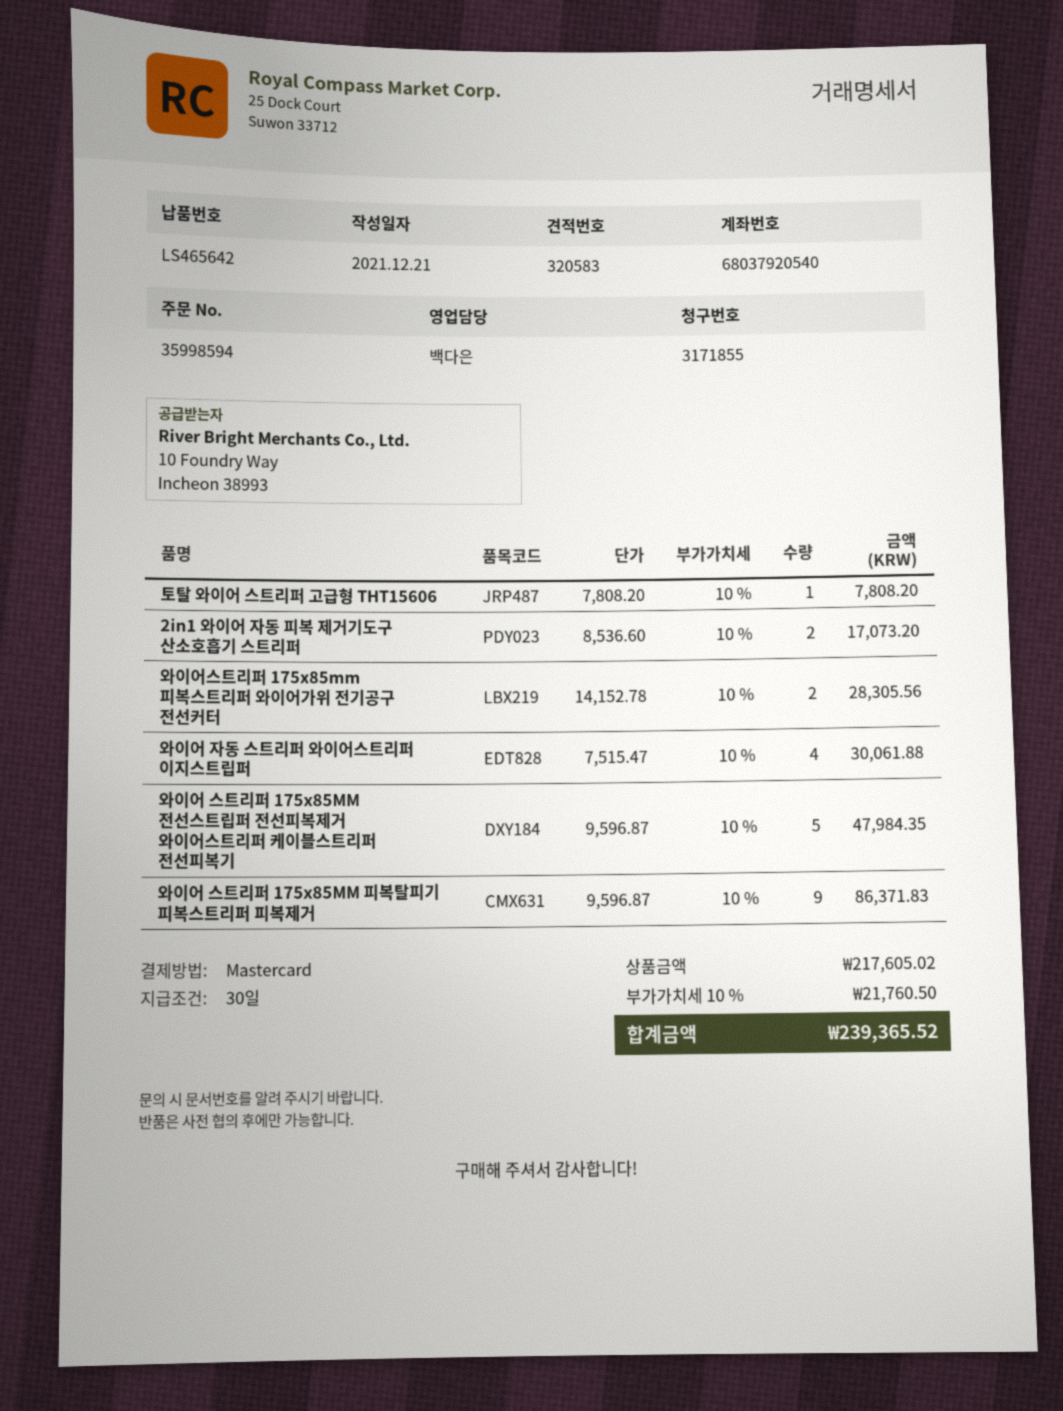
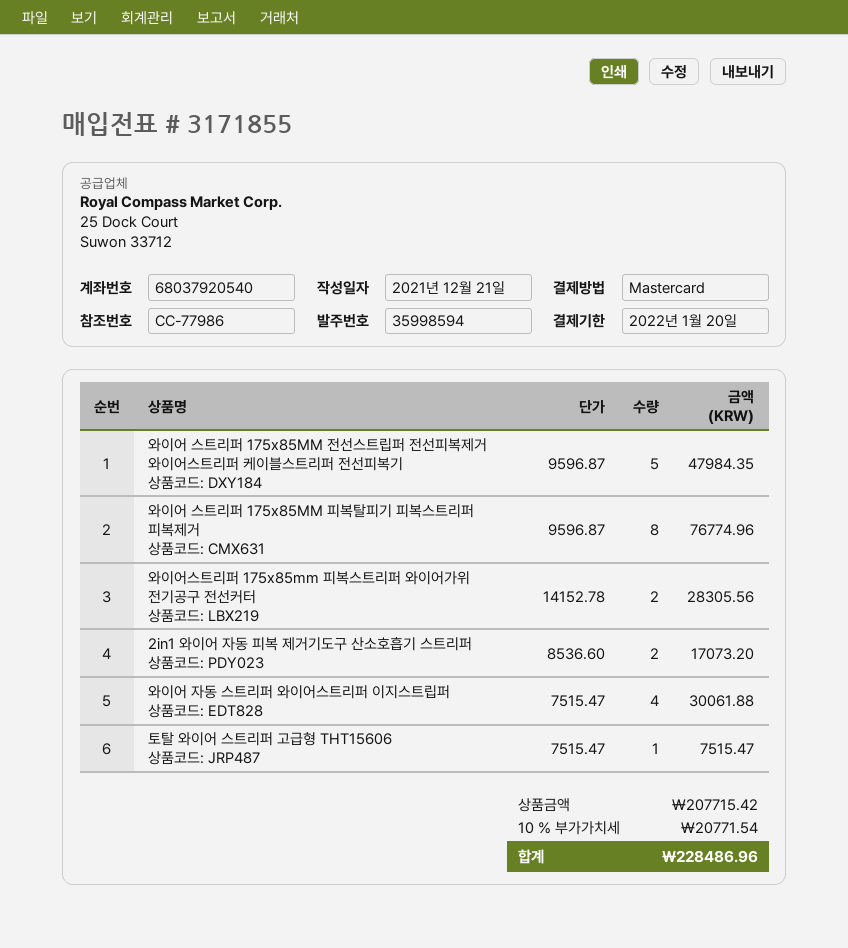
토탈 와이어 스트리퍼 고급형 THT15606: 1 x 7808.20 = 7808.20 -> 1 x 7515.47 = 7515.47
와이어 스트리퍼 175x85MM 피복탈피기 피복스트리퍼 피복제거: 9 x 9596.87 = 86371.83 -> 8 x 9596.87 = 76774.96
subtotal: 217605.02 -> 207715.42
tax: 10% = 21760.50 -> 10% = 20771.54
total: 239365.52 -> 228486.96

